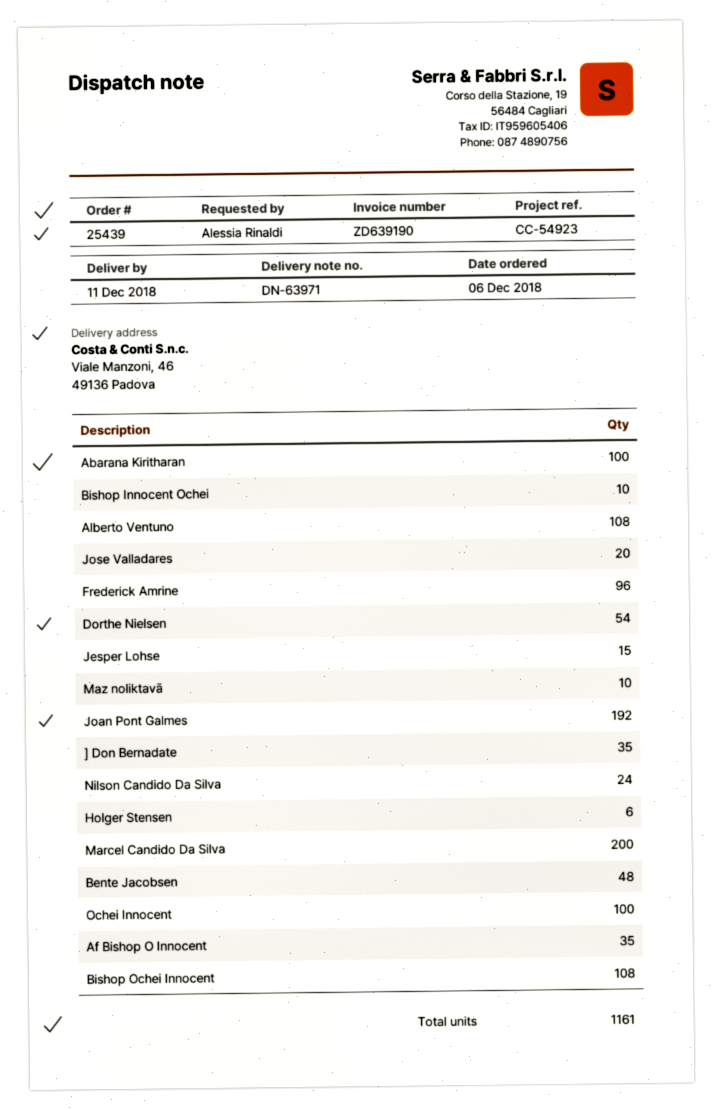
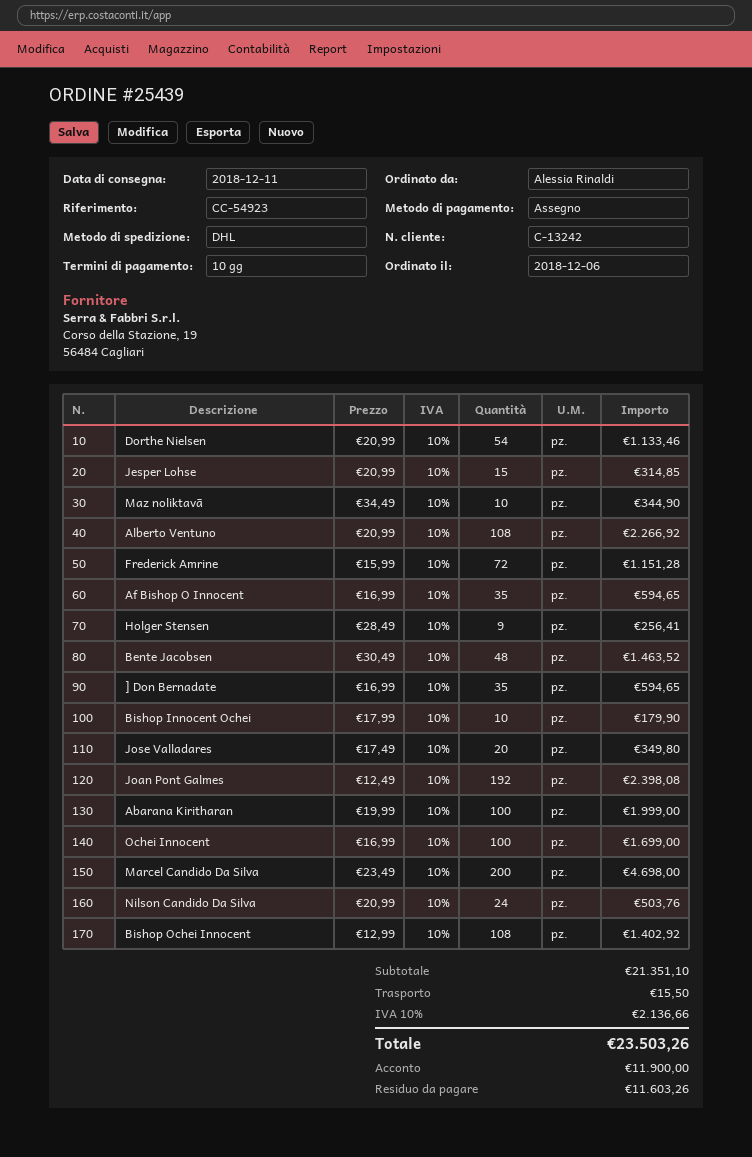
Frederick Amrine: 96 -> 72
Holger Stensen: 6 -> 9

